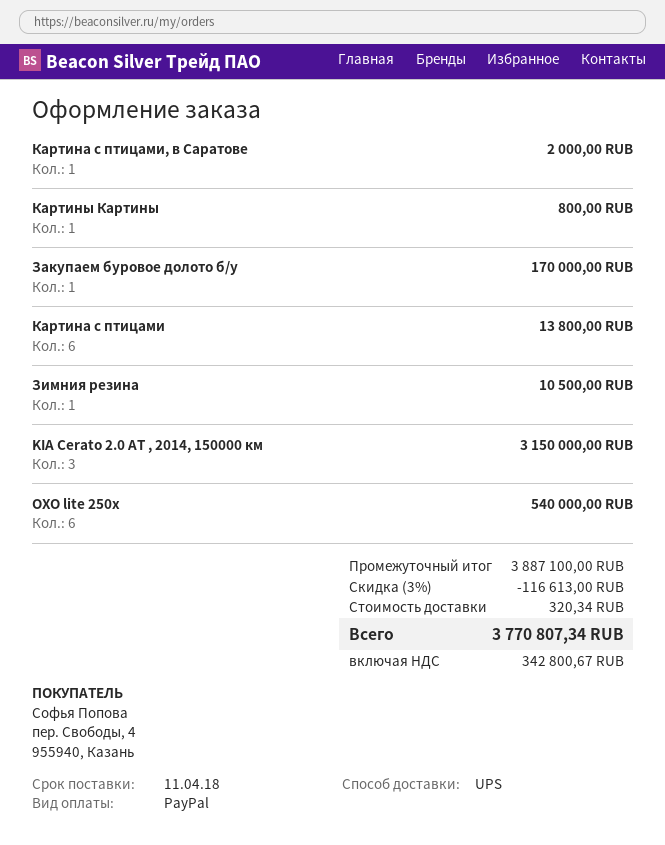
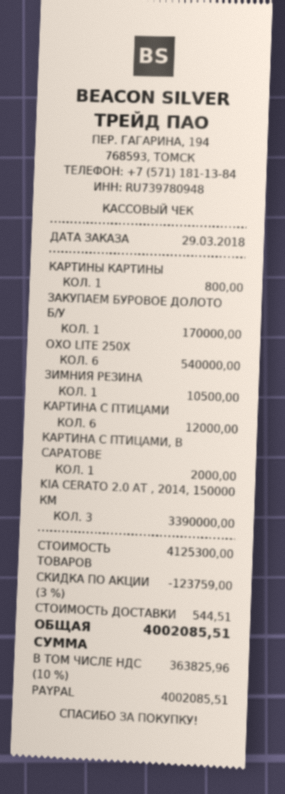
Картина с птицами: 6 for 13800.00 -> 6 for 12000.00
KIA Cerato 2.0 AT , 2014, 150000 км: 3 for 3150000.00 -> 3 for 3390000.00
subtotal: 3887100.00 -> 4125300.00
discount: 3% = 116613.00 -> 3% = 123759.00
shipping: 320.34 -> 544.51
tax: 342800.67 -> 363825.96
total: 3770807.34 -> 4002085.51

